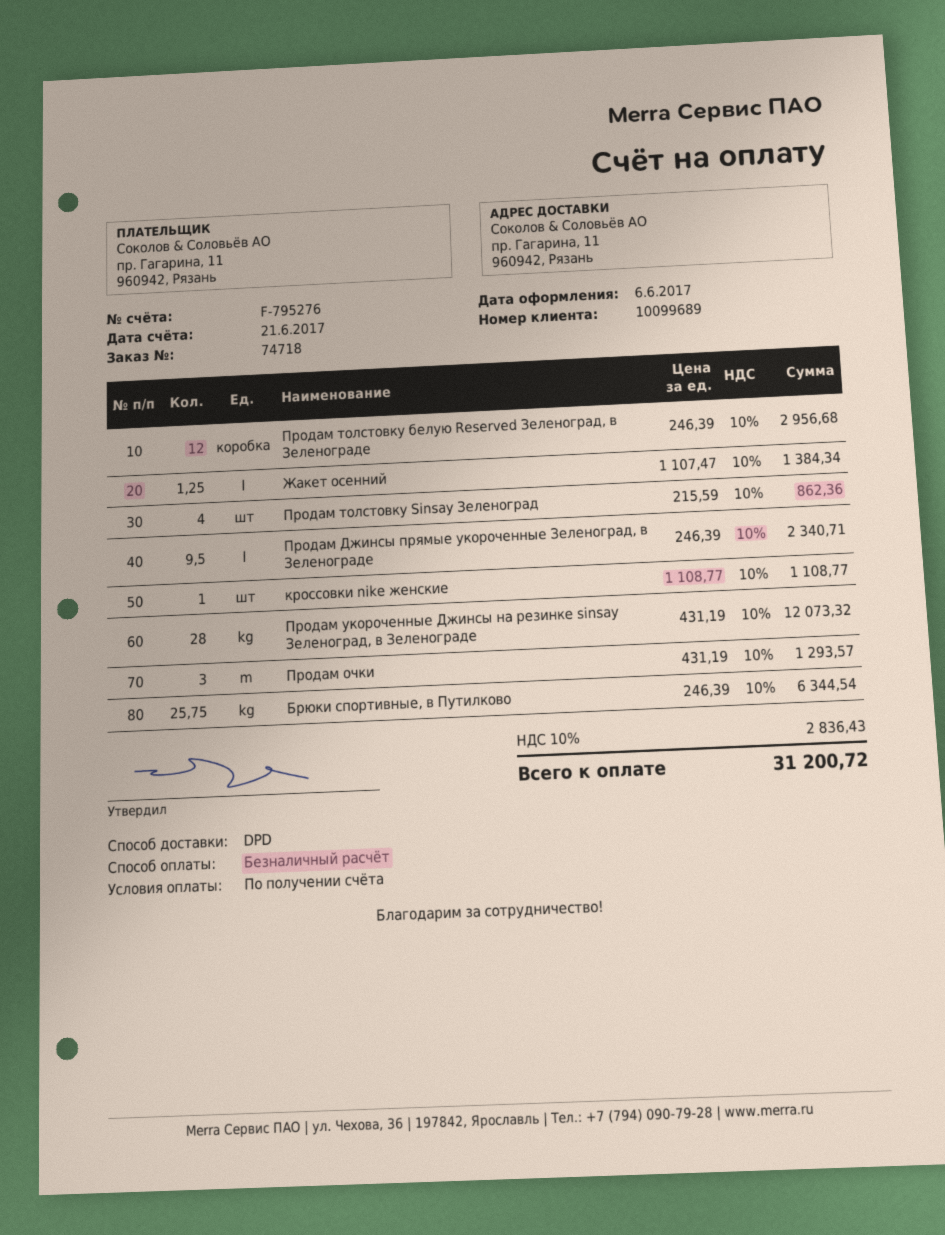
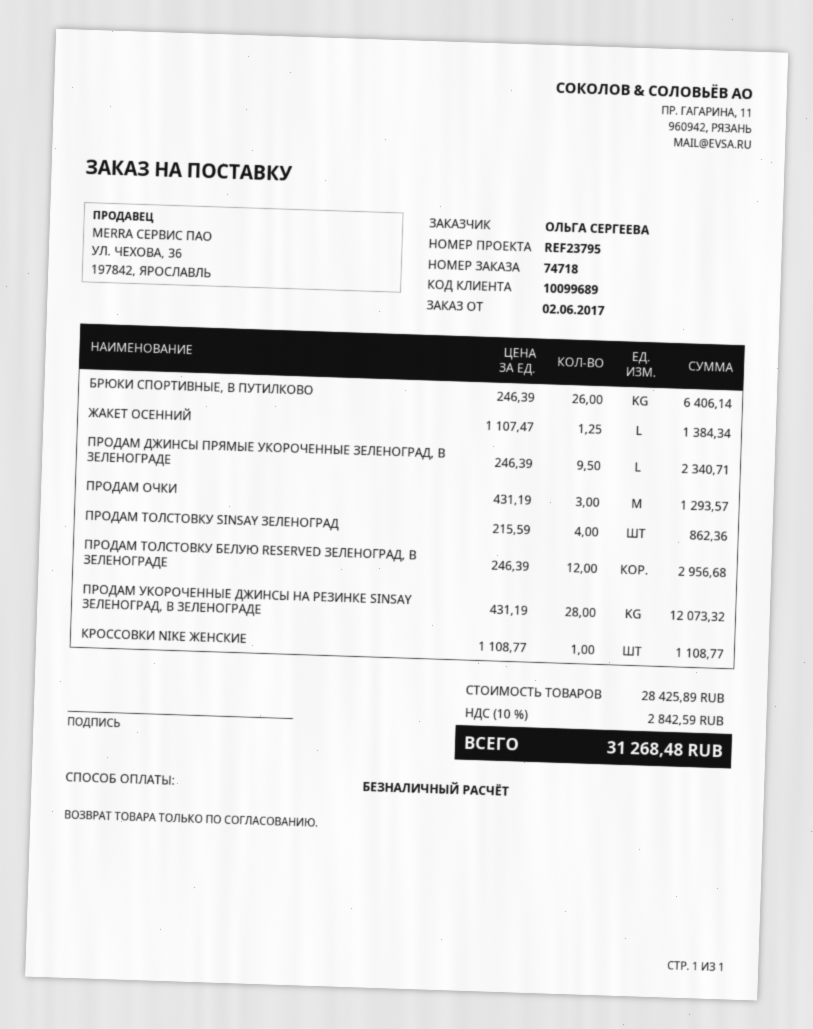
order date: 2017-06-06 -> 2017-06-02
Брюки спортивные, в Путилково: 25.75 x 246.39 = 6344.54 -> 26 x 246.39 = 6406.14
tax: 10% = 2836.43 -> 10% = 2842.59
total: 31200.72 -> 31268.48

